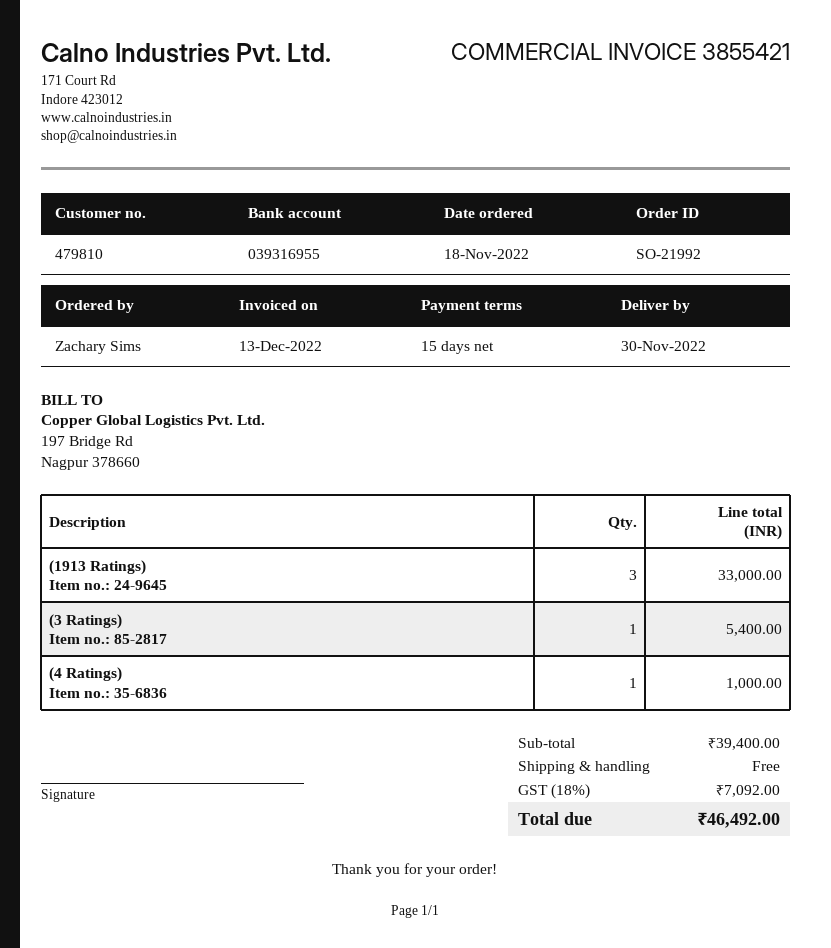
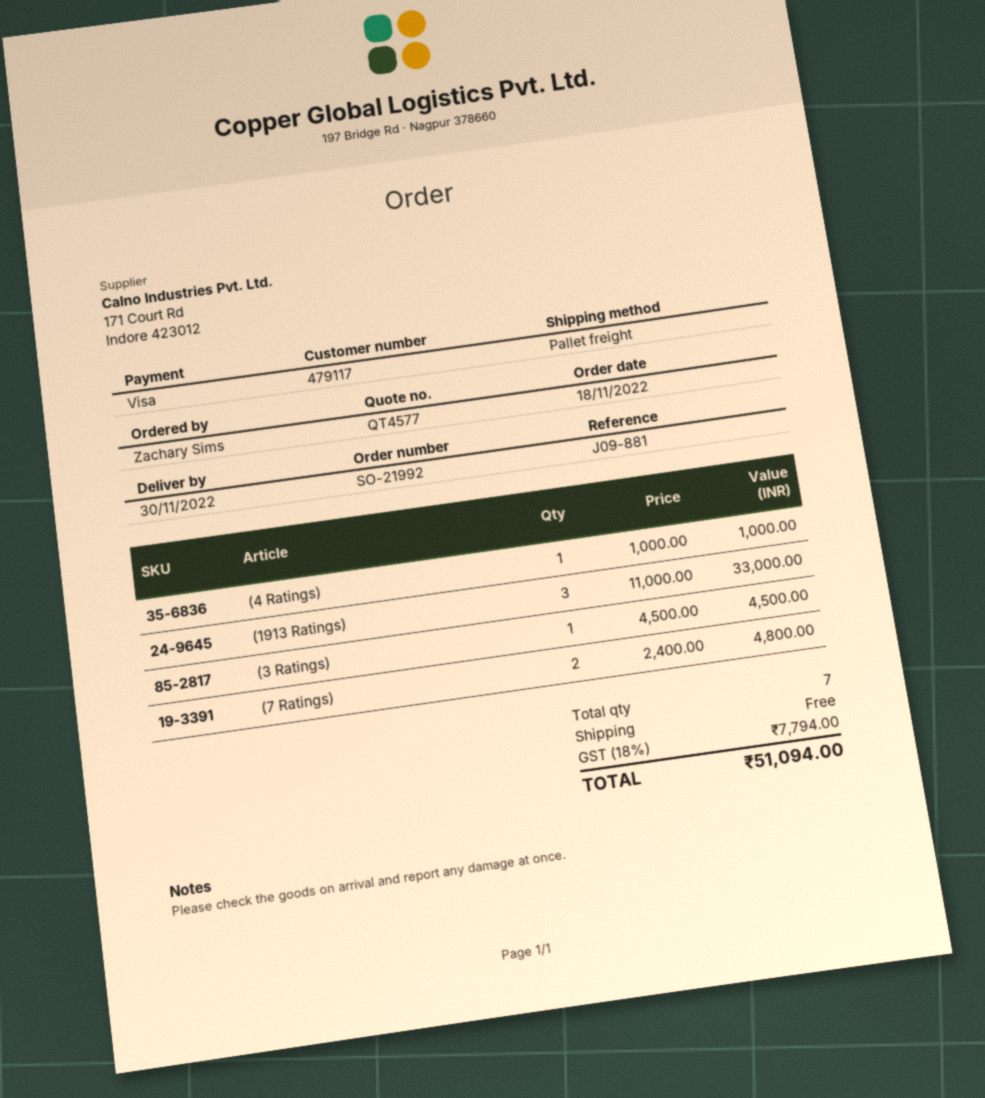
customer number: 479810 -> 479117
(3 Ratings): 1 for 5400.00 -> 1 for 4500.00
(7 Ratings): none -> 2 for 4800.00
tax: 18% = 7092.00 -> 18% = 7794.00
total: 46492.00 -> 51094.00

